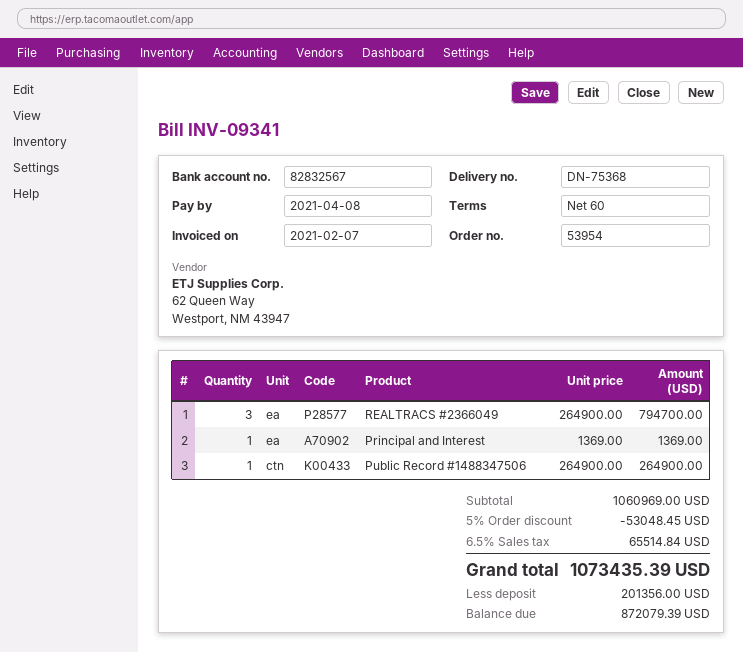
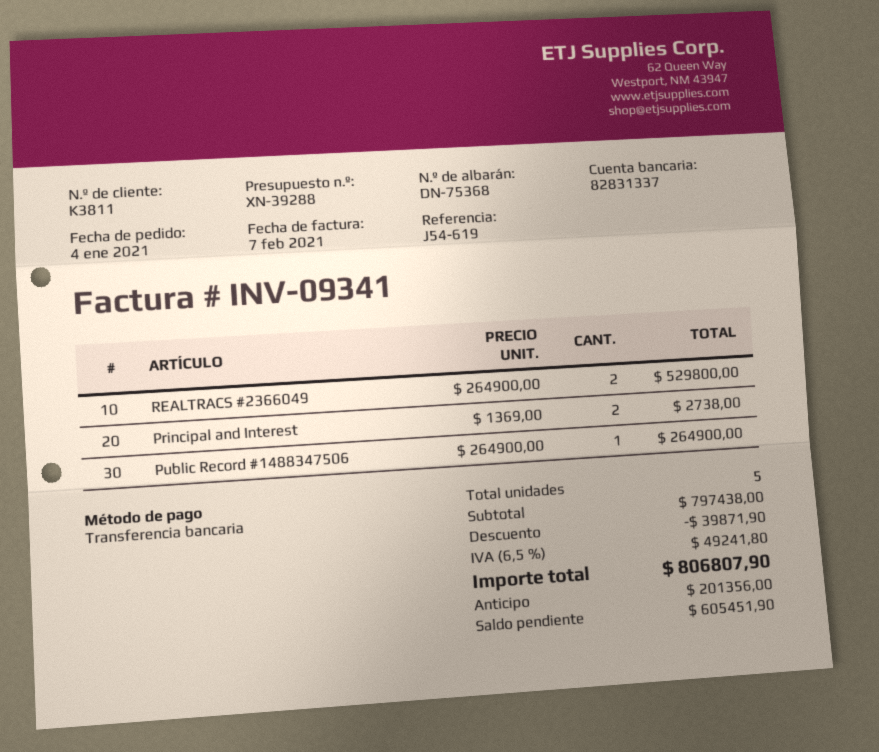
bank account: 82832567 -> 82831337
REALTRACS #2366049: 3 x 264900.00 = 794700.00 -> 2 x 264900.00 = 529800.00
Principal and Interest: 1 x 1369.00 = 1369.00 -> 2 x 1369.00 = 2738.00
subtotal: 1060969.00 -> 797438.00
discount: 53048.45 -> 39871.90
tax: 6.5% = 65514.84 -> 6.5% = 49241.80
total: 1073435.39 -> 806807.90
balance: 872079.39 -> 605451.90

